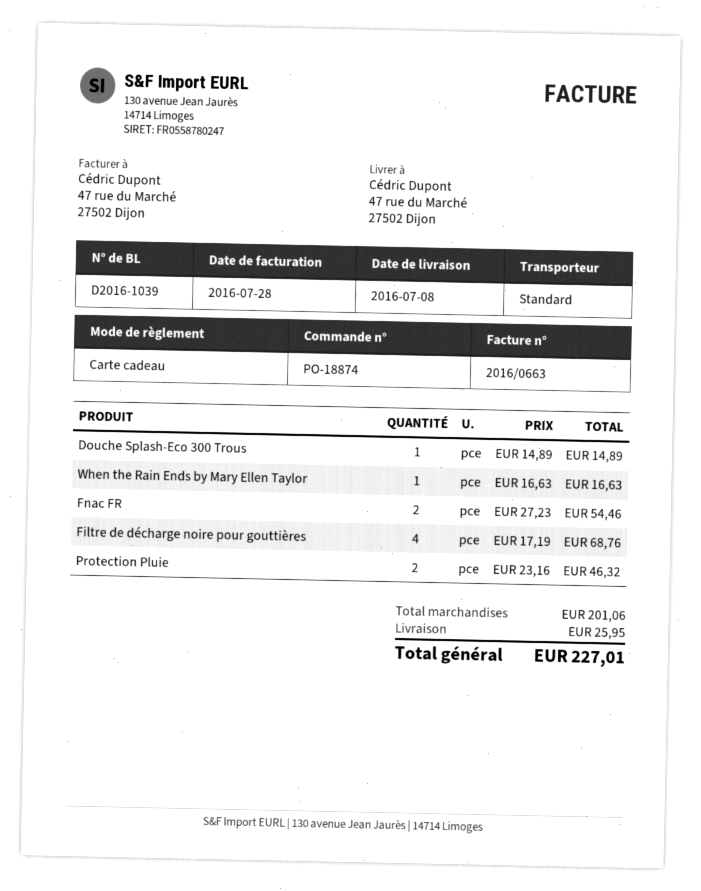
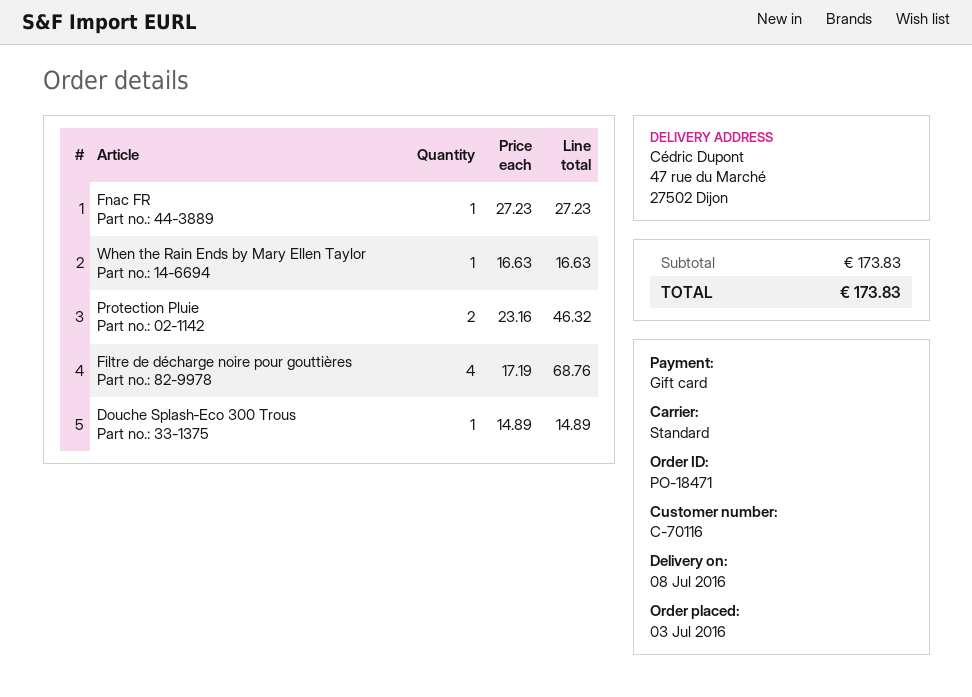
order number: PO-18874 -> PO-18471
Fnac FR: 2 x 27.23 = 54.46 -> 1 x 27.23 = 27.23
subtotal: 201.06 -> 173.83
shipping: 25.95 -> none
total: 227.01 -> 173.83

